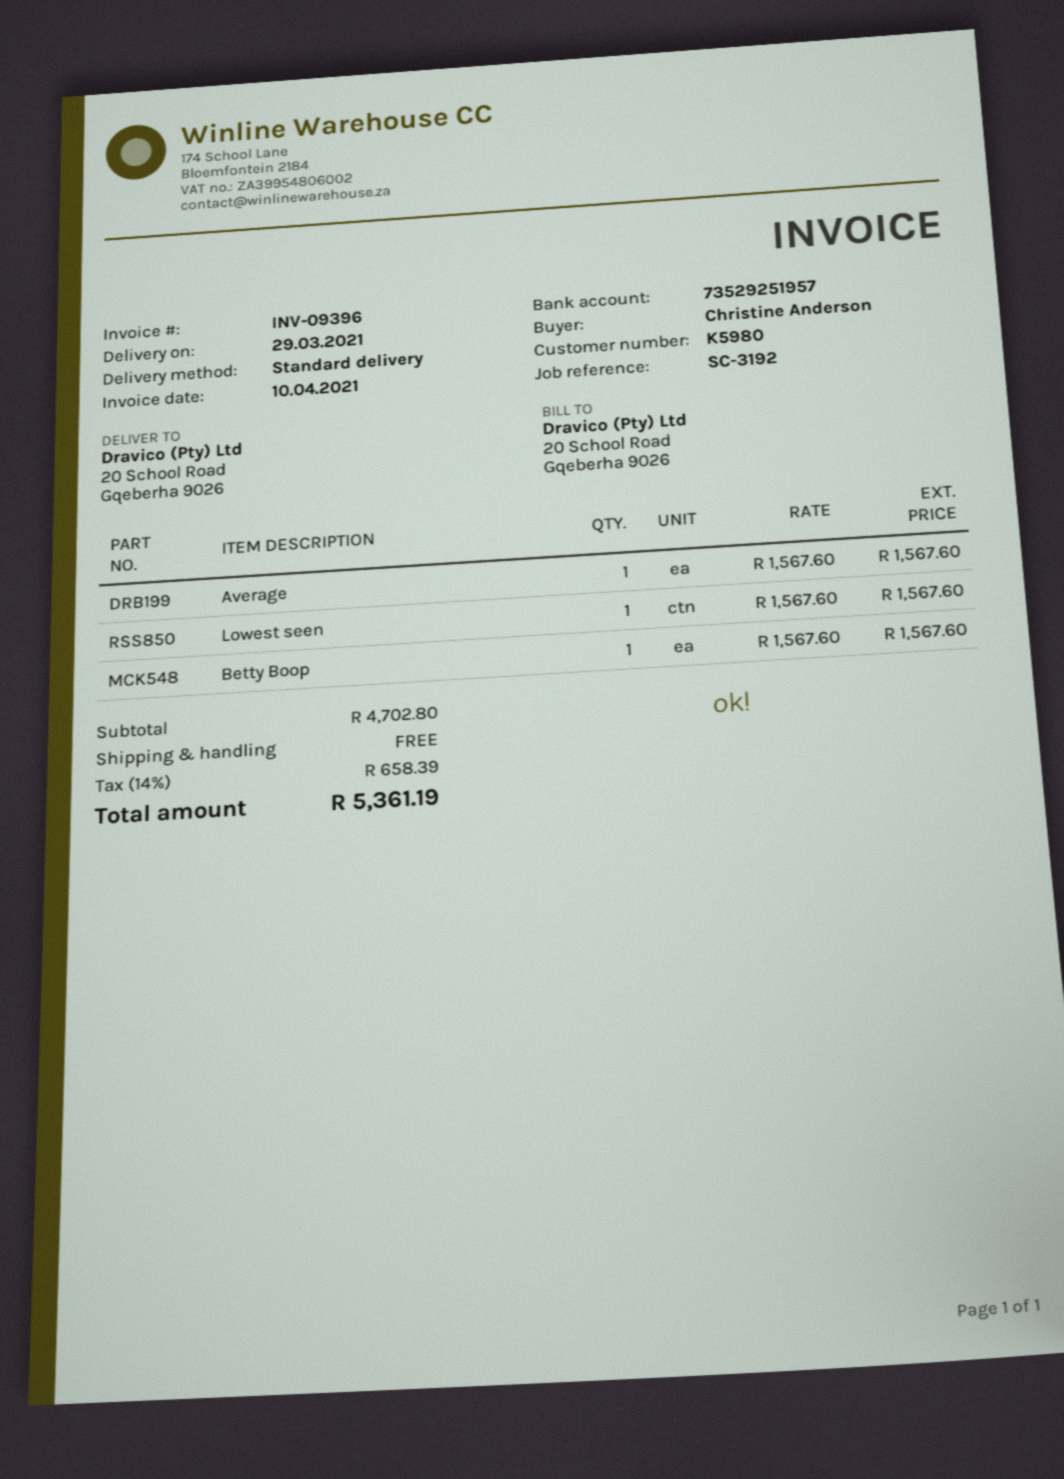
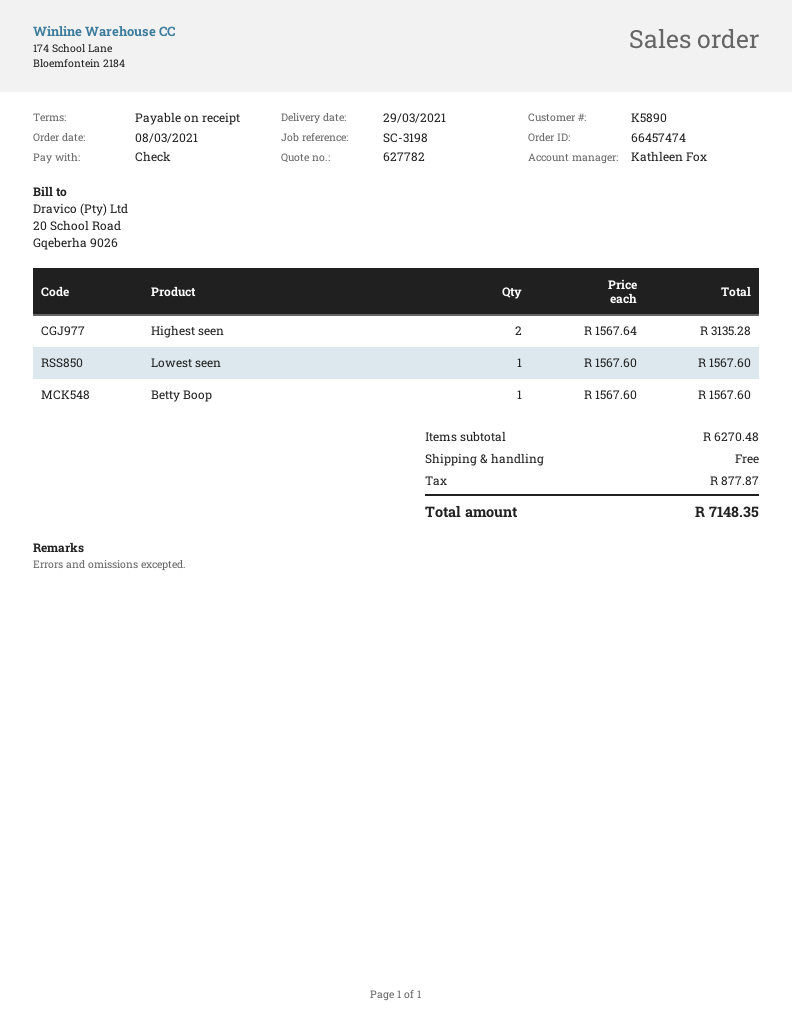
customer number: K5980 -> K5890
reference: SC-3192 -> SC-3198
Average: 1 x 1567.60 = 1567.60 -> none
Highest seen: none -> 2 x 1567.64 = 3135.28
subtotal: 4702.80 -> 6270.48
tax: 658.39 -> 877.87
total: 5361.19 -> 7148.35

